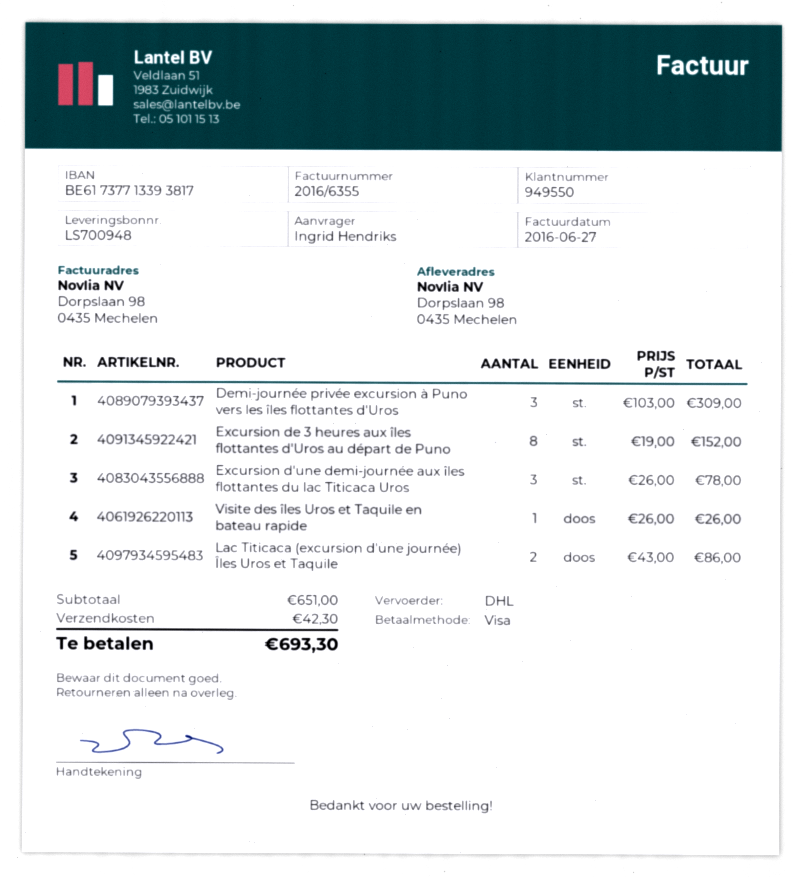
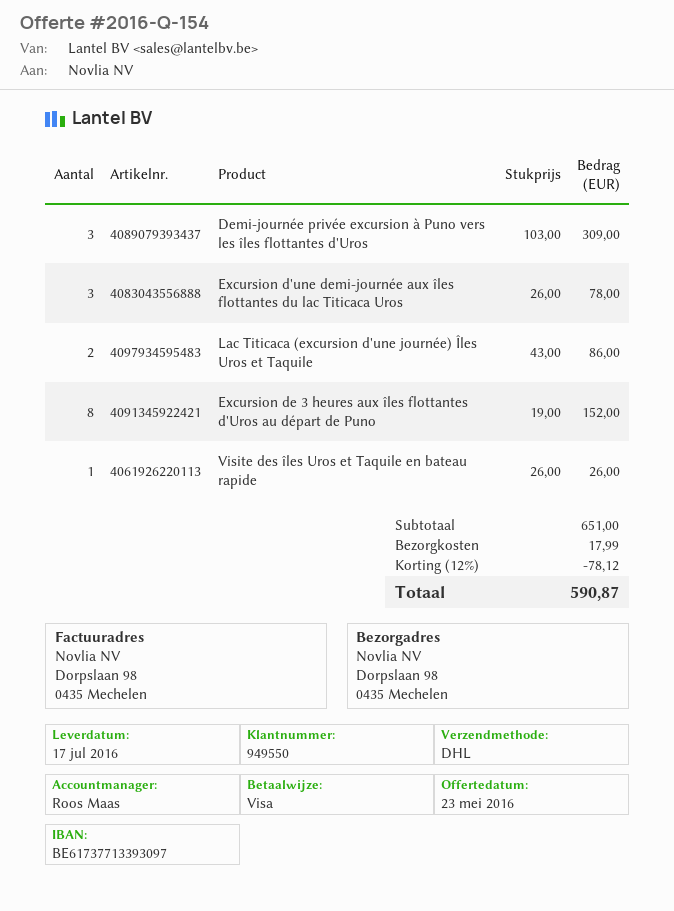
bank account: BE61737713393817 -> BE61737713393097
discount: none -> 12% = 78.12
shipping: 42.30 -> 17.99
total: 693.30 -> 590.87

